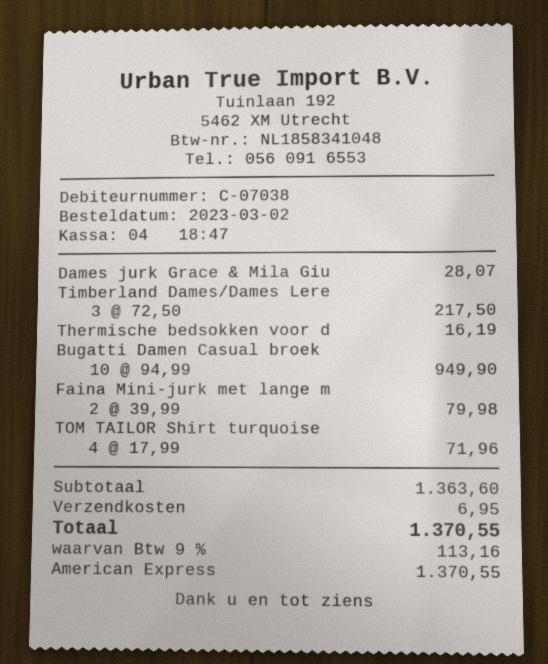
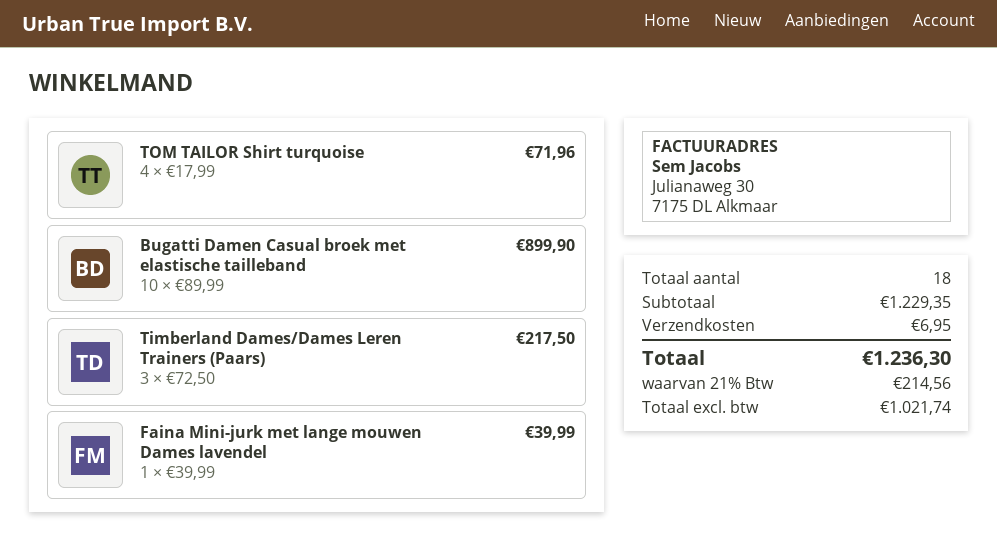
Dames jurk Grace & Mila Giu: 1 x 28.07 = 28.07 -> none
Thermische bedsokken voor d: 1 x 16.19 = 16.19 -> none
Bugatti Damen Casual broek: 10 x 94.99 = 949.90 -> 10 x 89.99 = 899.90
Faina Mini-jurk met lange m: 2 x 39.99 = 79.98 -> 1 x 39.99 = 39.99
subtotal: 1363.60 -> 1229.35
tax: 9% = 113.16 -> 21% = 214.56
total: 1370.55 -> 1236.30

